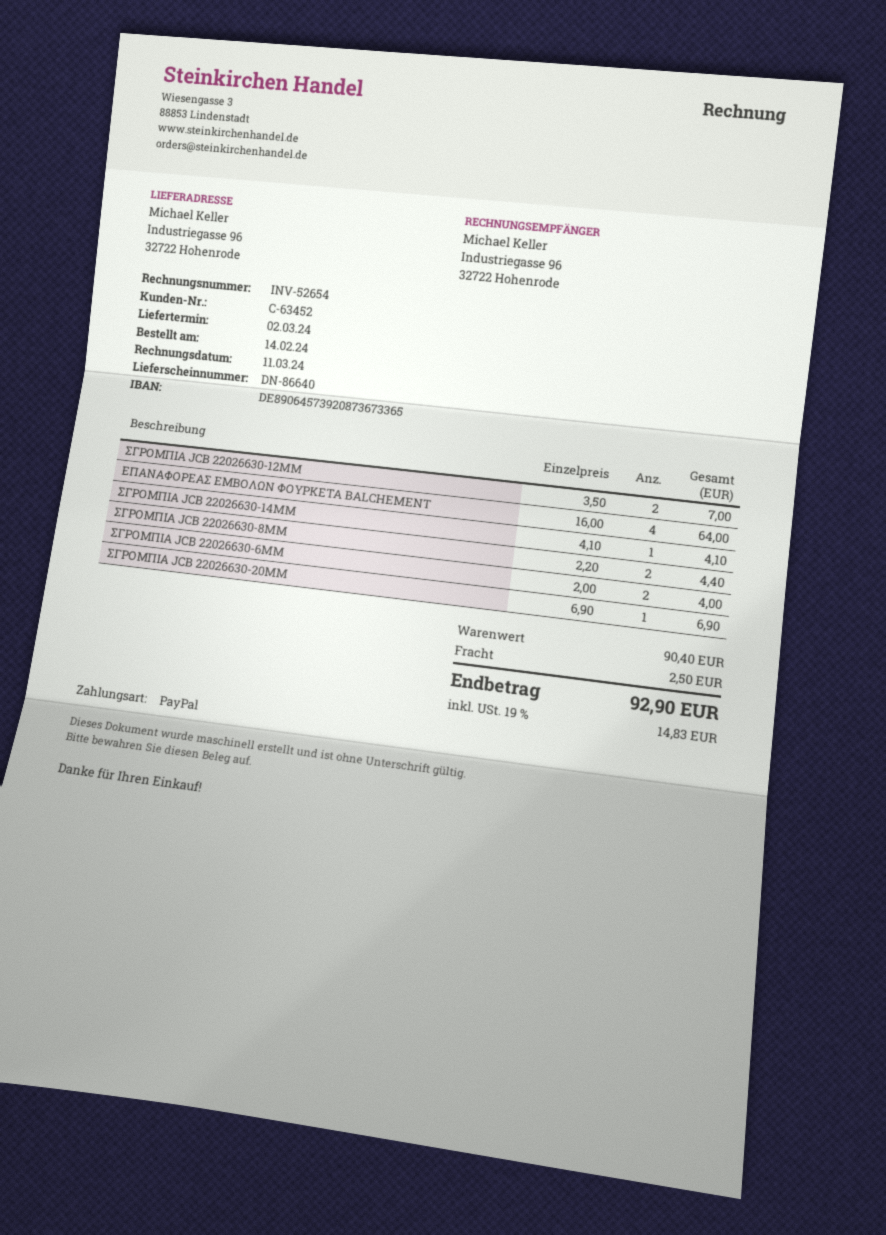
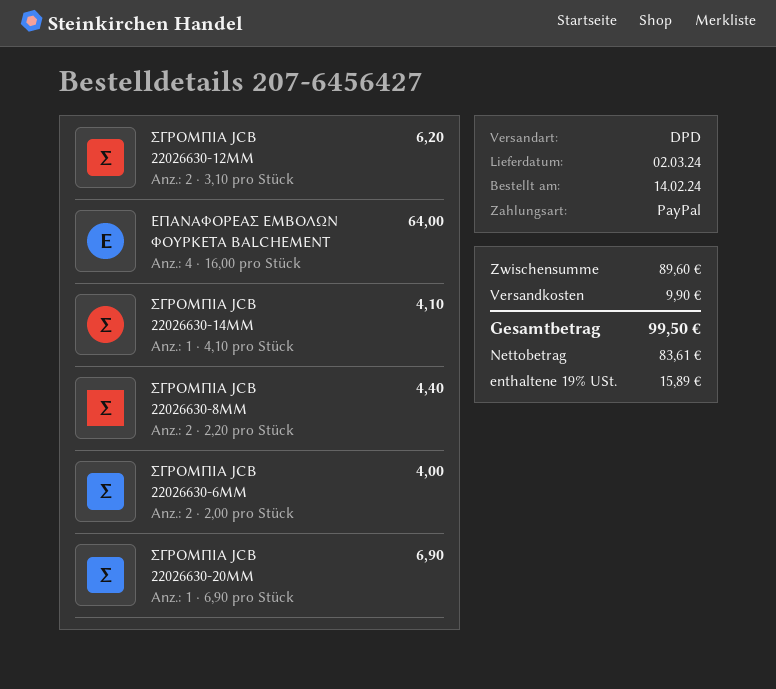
ΣΓΡΟΜΠΙΑ JCB 22026630-12MM: 2 x 3.50 = 7.00 -> 2 x 3.10 = 6.20
subtotal: 90.40 -> 89.60
shipping: 2.50 -> 9.90
tax: 19% = 14.83 -> 19% = 15.89
total: 92.90 -> 99.50

